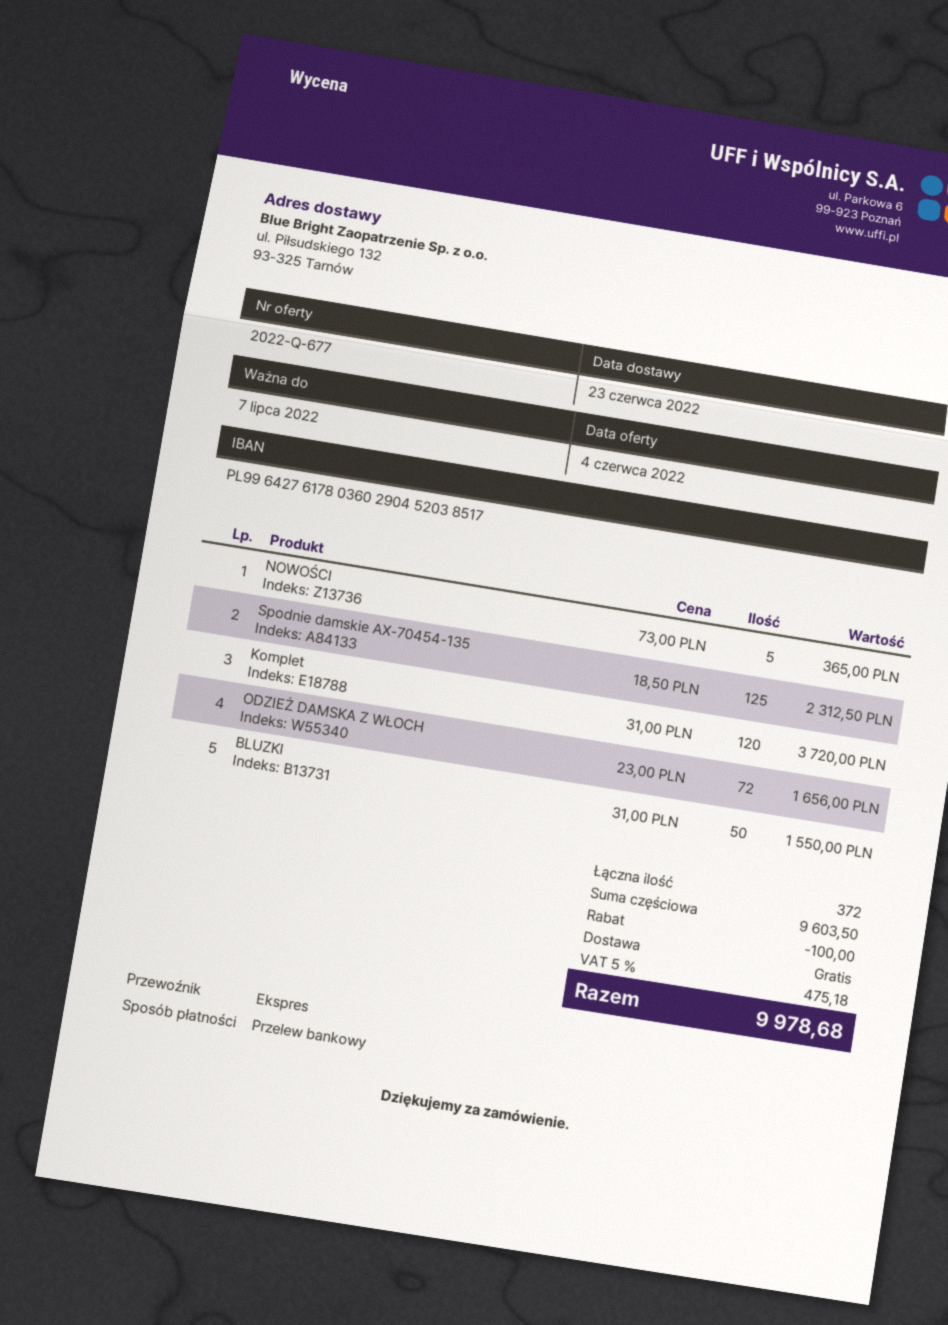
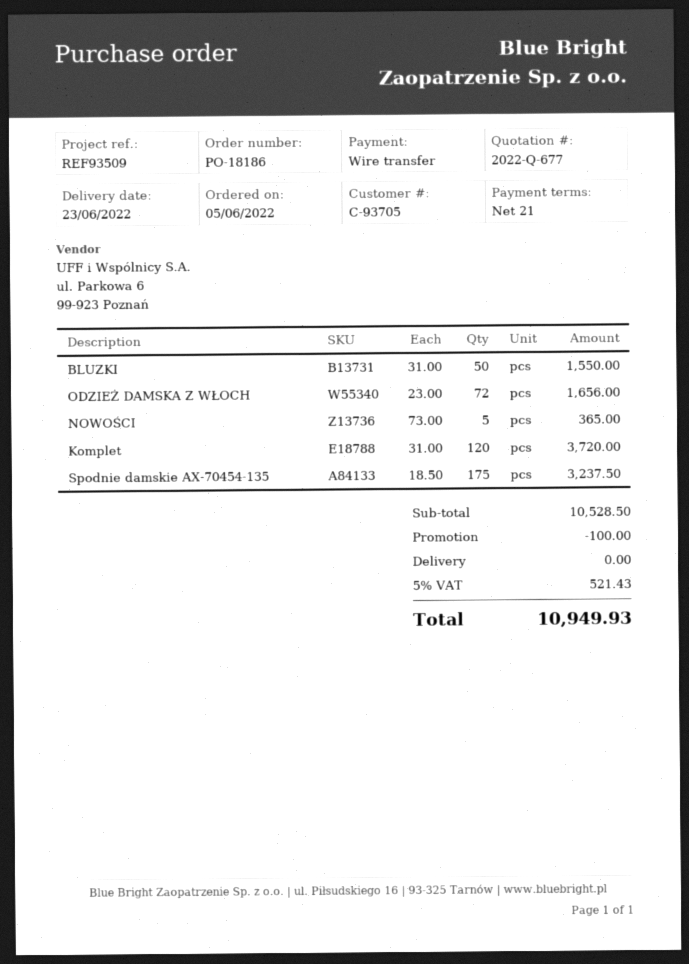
Spodnie damskie AX-70454-135: 125 x 18.50 = 2312.50 -> 175 x 18.50 = 3237.50
subtotal: 9603.50 -> 10528.50
tax: 5% = 475.18 -> 5% = 521.43
total: 9978.68 -> 10949.93

